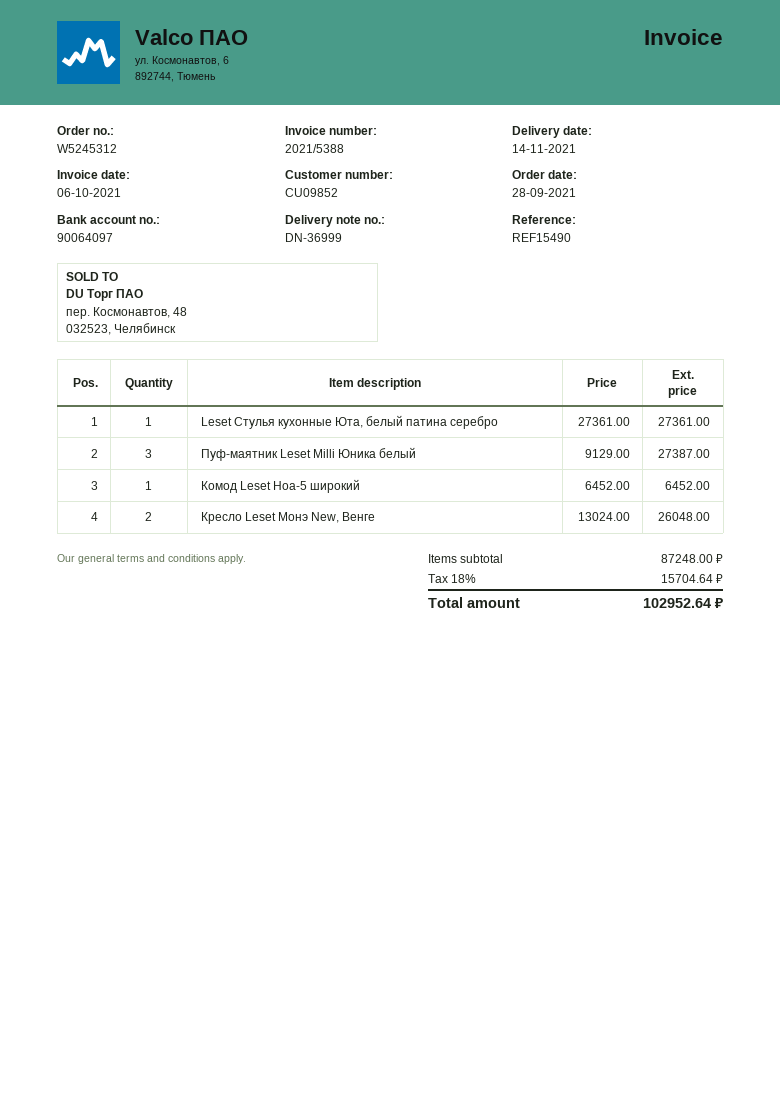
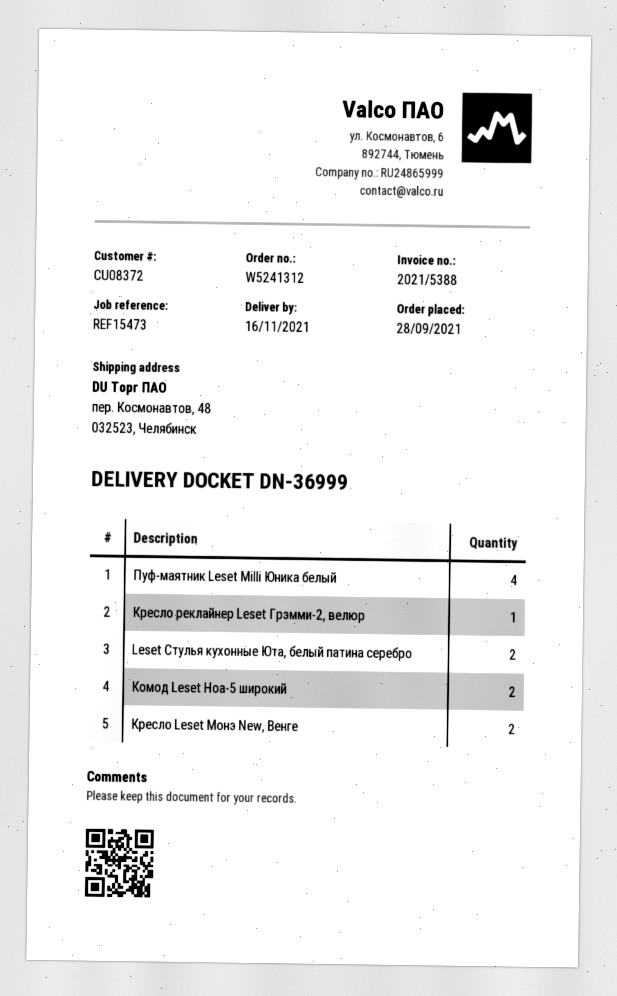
order number: W5245312 -> W5241312
delivery date: 2021-11-14 -> 2021-11-16
customer number: CU09852 -> CU08372
reference: REF15490 -> REF15473
Leset Стулья кухонные Юта, белый патина серебро: 1 -> 2
Пуф-маятник Leset Milli Юника белый: 3 -> 4
Комод Leset Ноа-5 широкий: 1 -> 2
Кресло реклайнер Leset Грэмми-2, велюр: none -> 1

